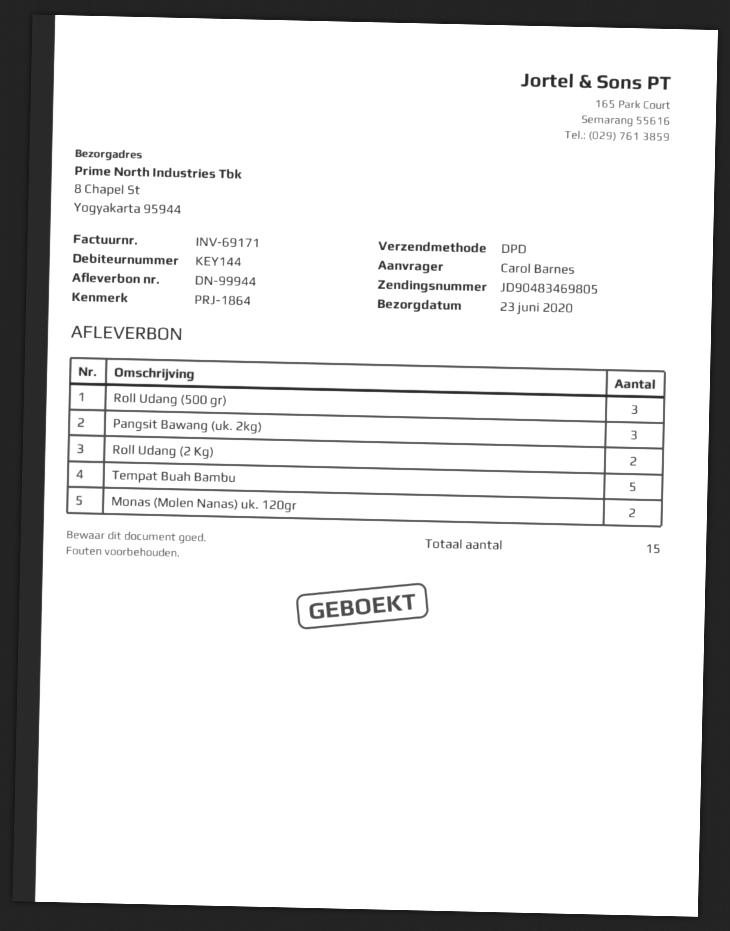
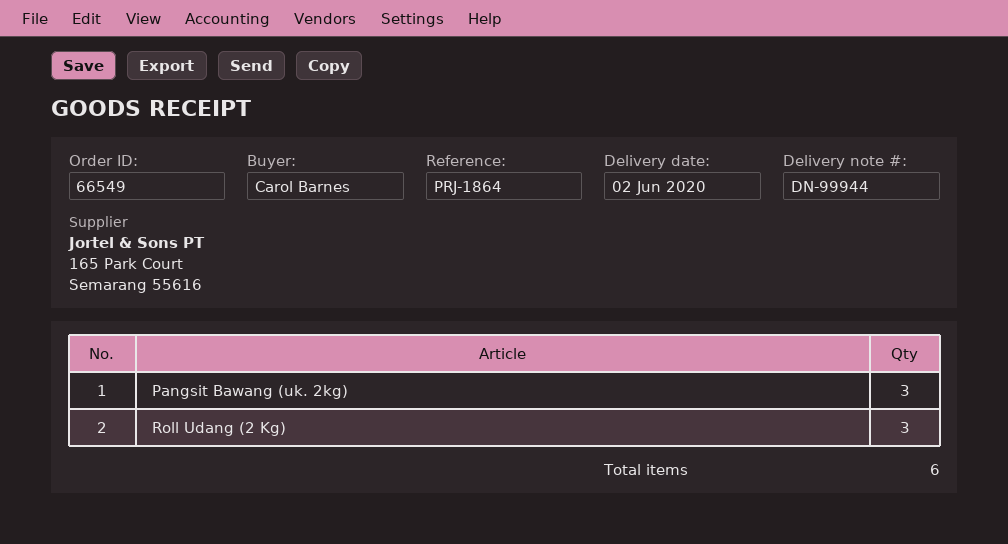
delivery date: 2020-06-23 -> 2020-06-02
Roll Udang (500 gr): 3 -> none
Roll Udang (2 Kg): 2 -> 3
Tempat Buah Bambu: 5 -> none
Monas (Molen Nanas) uk. 120gr: 2 -> none
total quantity: 15 -> 6

